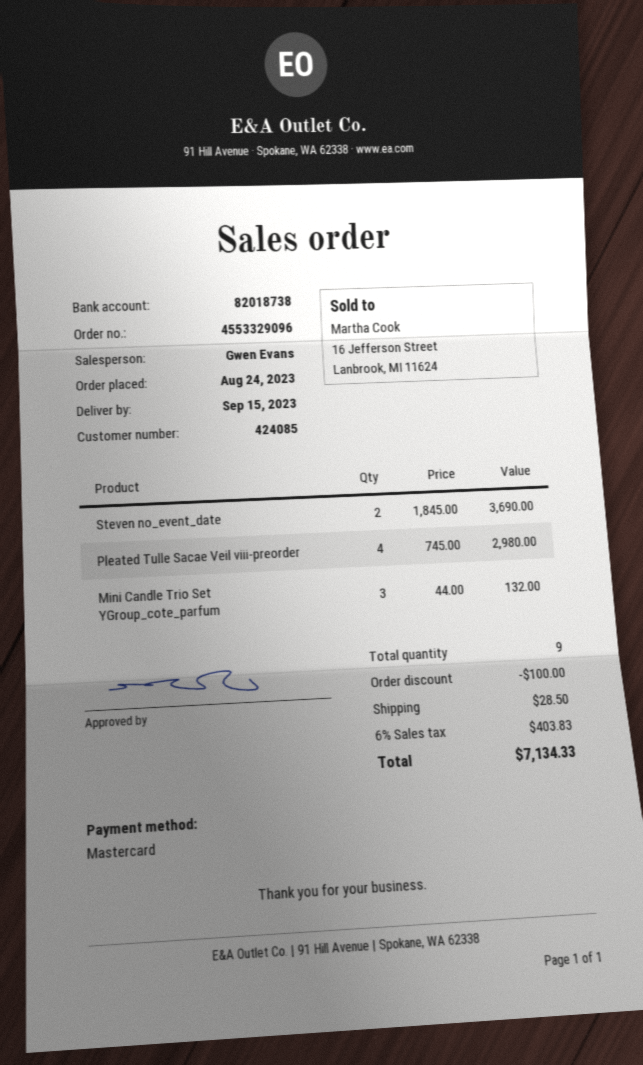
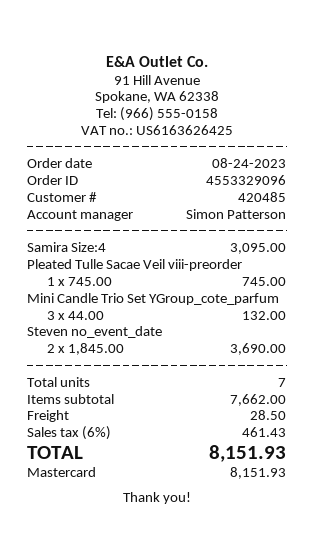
customer number: 424085 -> 420485
sales rep: Gwen Evans -> Simon Patterson
Pleated Tulle Sacae Veil viii-preorder: 4 x 745.00 = 2980.00 -> 1 x 745.00 = 745.00
Samira Size:4: none -> 1 x 3095.00 = 3095.00
total quantity: 9 -> 7
discount: 100.00 -> none
tax: 6% = 403.83 -> 6% = 461.43
total: 7134.33 -> 8151.93

